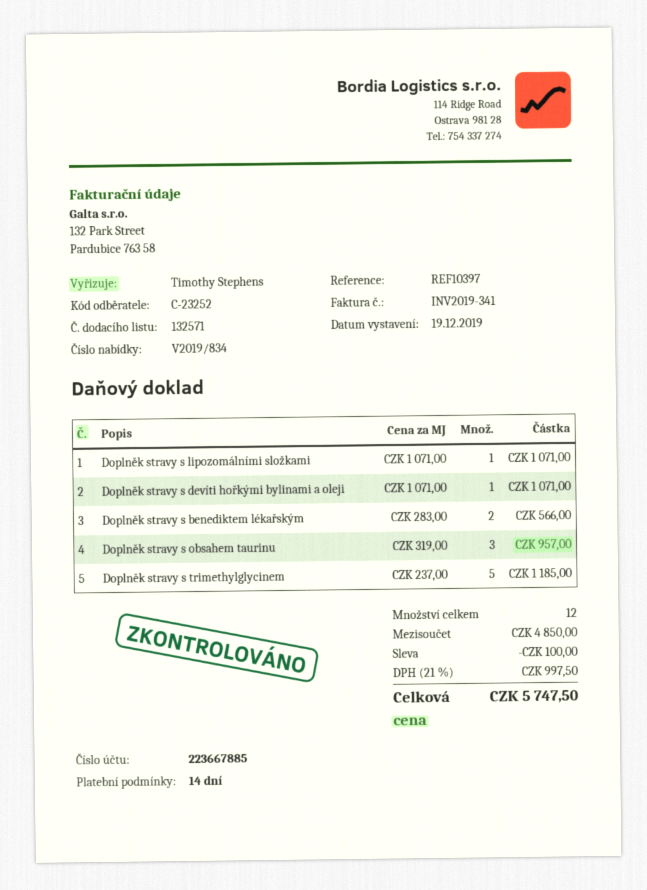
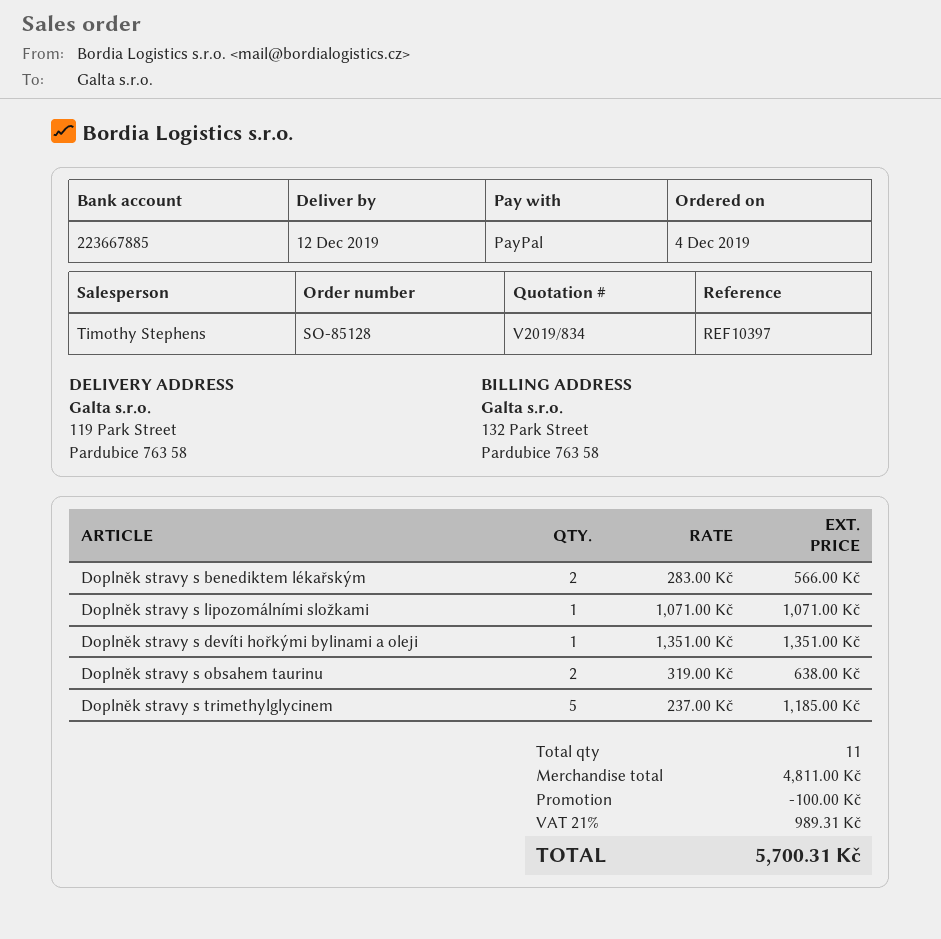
Doplněk stravy s devíti hořkými bylinami a oleji: 1 x 1071.00 = 1071.00 -> 1 x 1351.00 = 1351.00
Doplněk stravy s obsahem taurinu: 3 x 319.00 = 957.00 -> 2 x 319.00 = 638.00
total quantity: 12 -> 11
subtotal: 4850.00 -> 4811.00
tax: 21% = 997.50 -> 21% = 989.31
total: 5747.50 -> 5700.31

